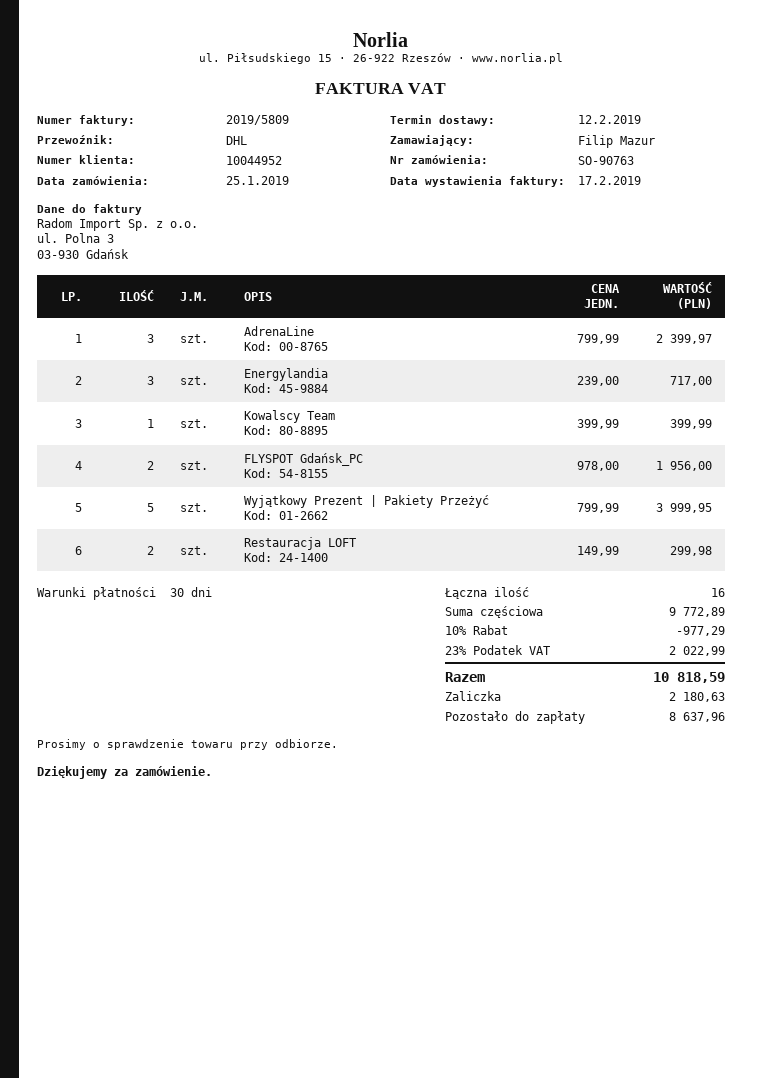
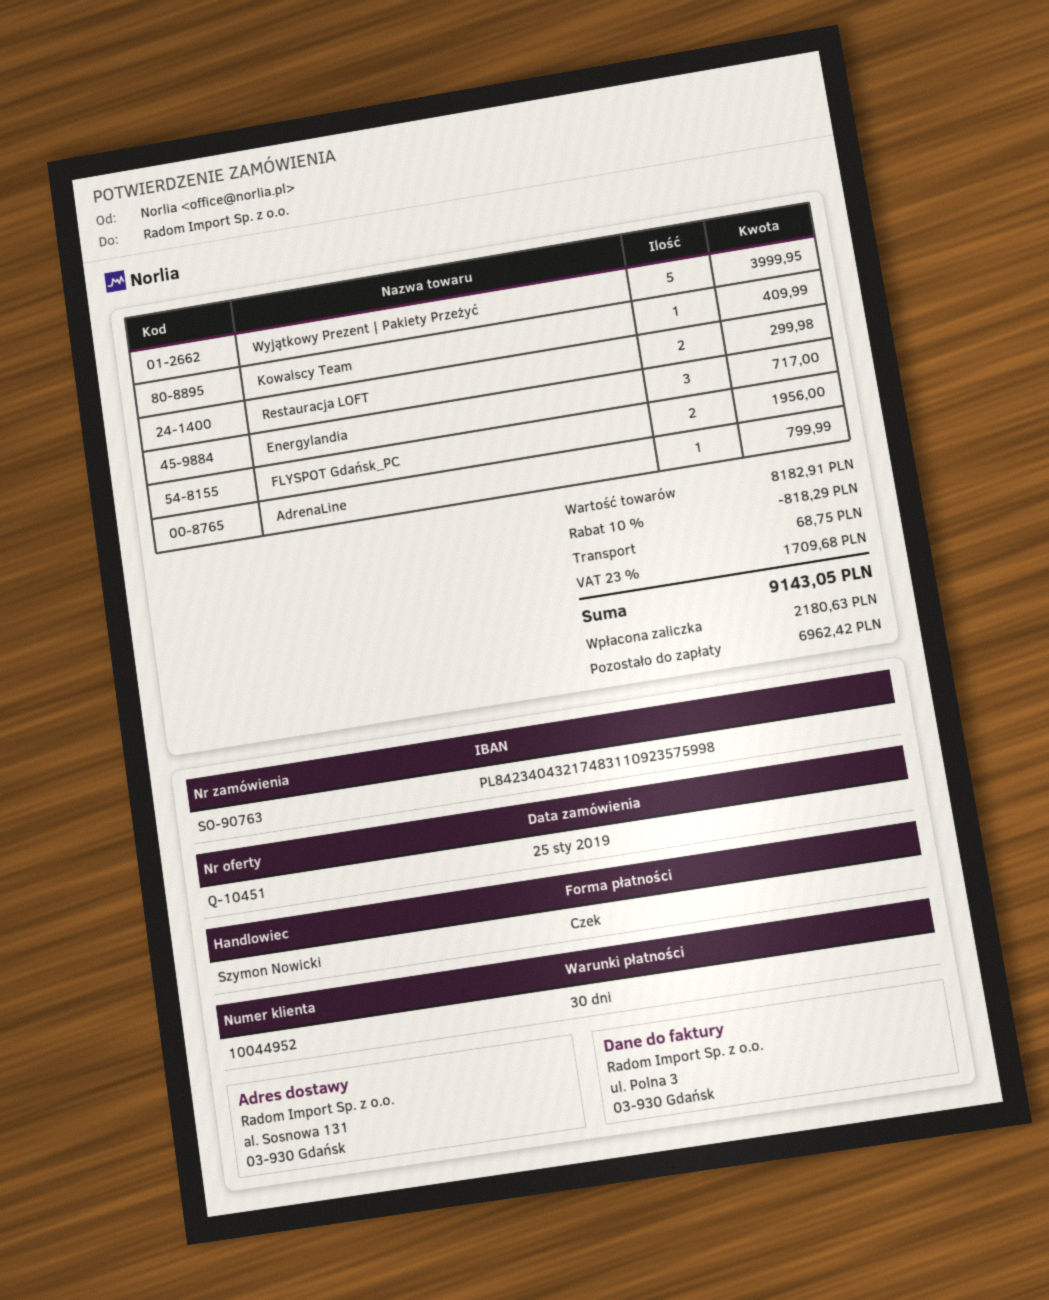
AdrenaLine: 3 for 2399.97 -> 1 for 799.99
Kowalscy Team: 1 for 399.99 -> 1 for 409.99
subtotal: 9772.89 -> 8182.91
discount: 10% = 977.29 -> 10% = 818.29
shipping: none -> 68.75
tax: 23% = 2022.99 -> 23% = 1709.68
total: 10818.59 -> 9143.05
balance: 8637.96 -> 6962.42

